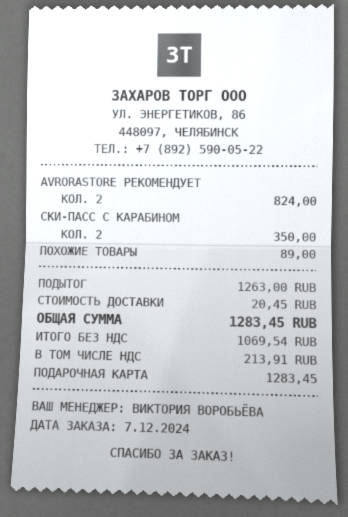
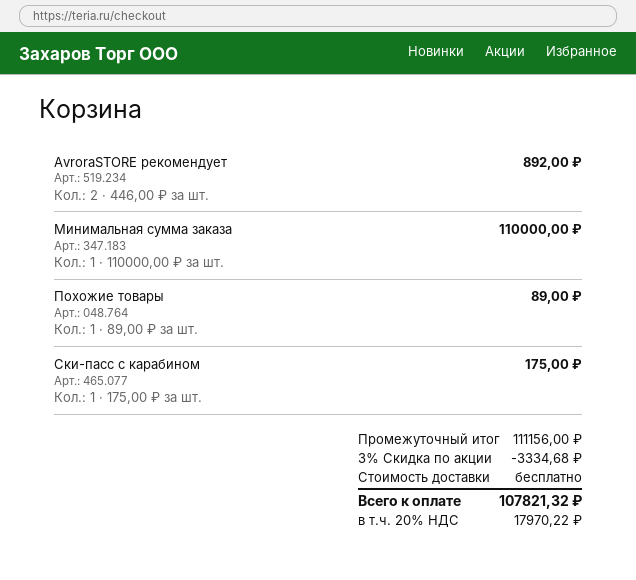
AVRORASTORE РЕКОМЕНДУЕТ: 2 for 824.00 -> 2 for 892.00
СКИ-ПАСС С КАРАБИНОМ: 2 for 350.00 -> 1 for 175.00
Минимальная сумма заказа: none -> 1 for 110000.00
subtotal: 1263.00 -> 111156.00
discount: none -> 3% = 3334.68
shipping: 20.45 -> 0.00
tax: 213.91 -> 17970.22
total: 1283.45 -> 107821.32

